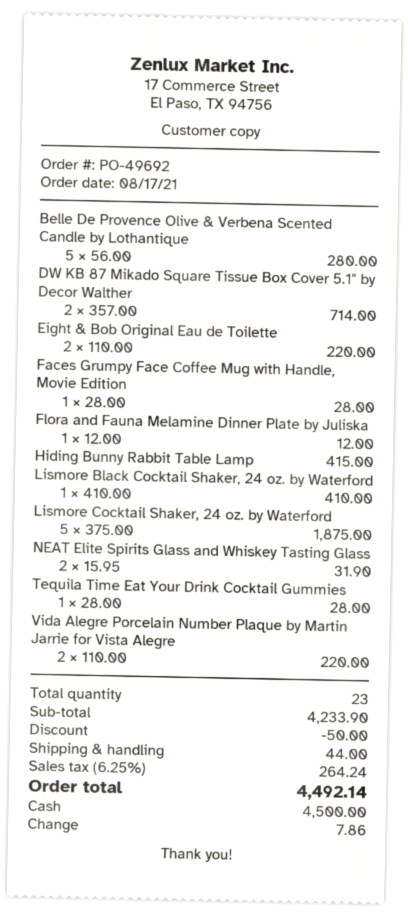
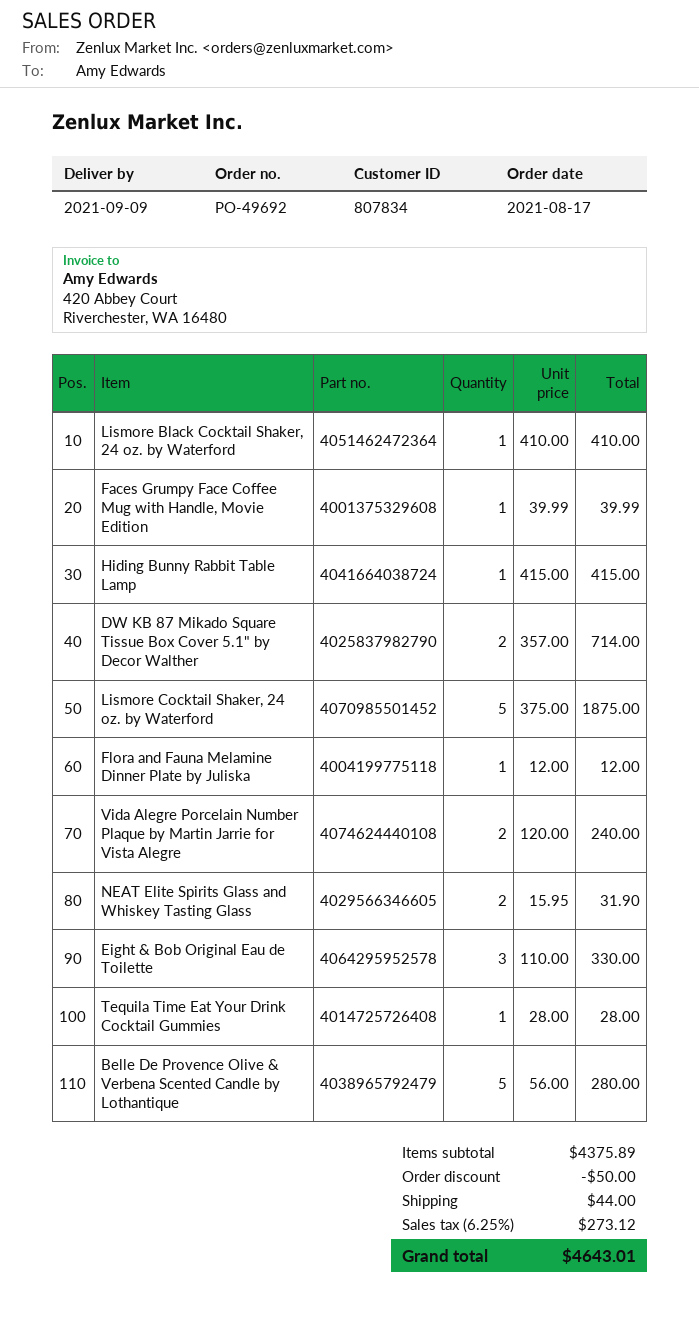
Eight & Bob Original Eau de Toilette: 2 x 110.00 = 220.00 -> 3 x 110.00 = 330.00
Faces Grumpy Face Coffee Mug with Handle, Movie Edition: 1 x 28.00 = 28.00 -> 1 x 39.99 = 39.99
Vida Alegre Porcelain Number Plaque by Martin Jarrie for Vista Alegre: 2 x 110.00 = 220.00 -> 2 x 120.00 = 240.00
subtotal: 4233.90 -> 4375.89
tax: 6.25% = 264.24 -> 6.25% = 273.12
total: 4492.14 -> 4643.01

